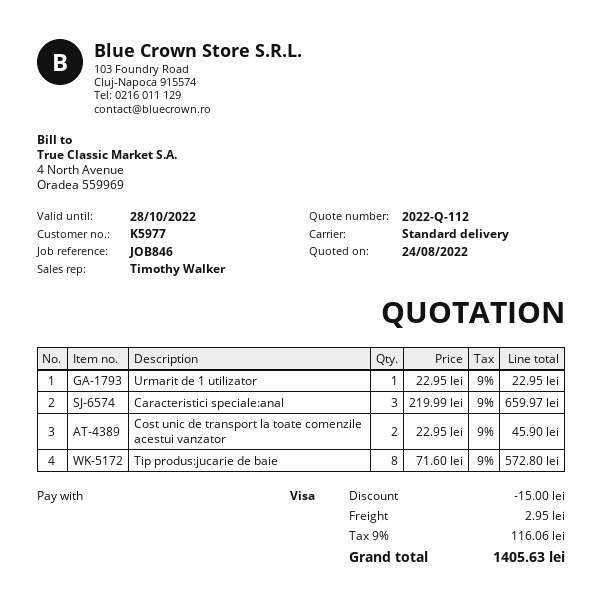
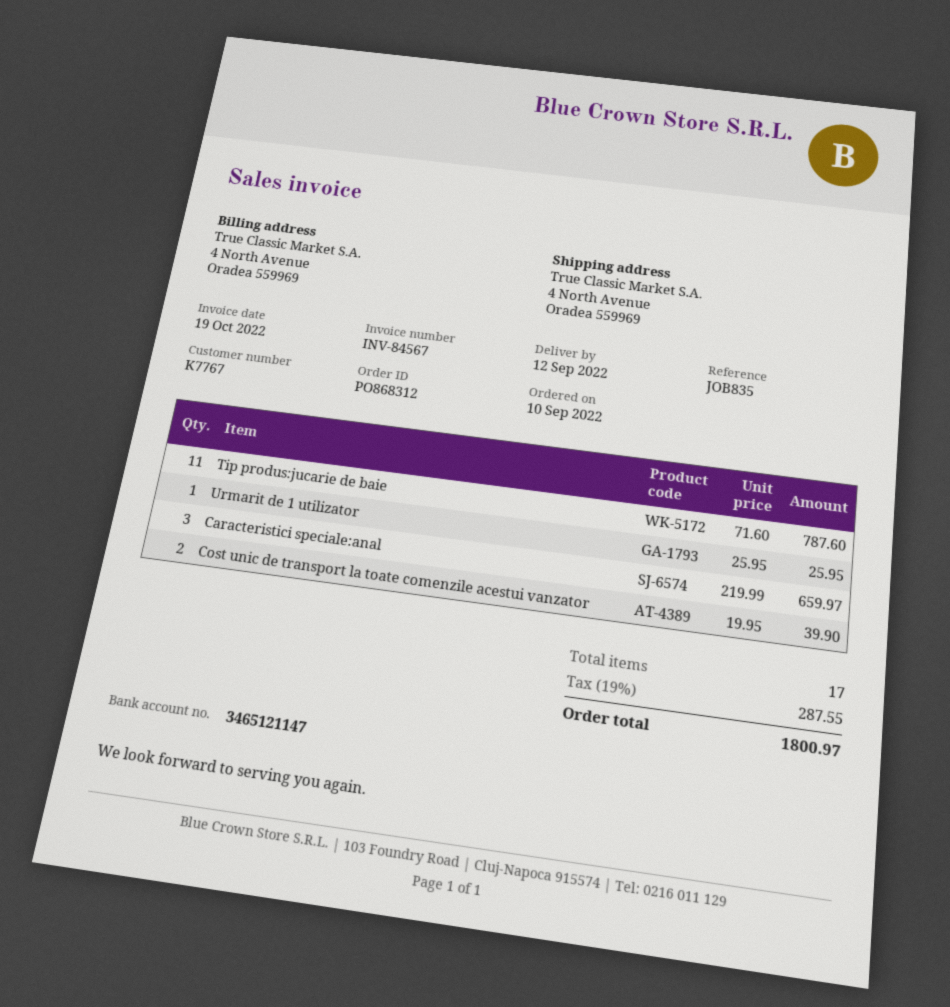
customer number: K5977 -> K7767
reference: JOB846 -> JOB835
Urmarit de 1 utilizator: 1 x 22.95 = 22.95 -> 1 x 25.95 = 25.95
Cost unic de transport la toate comenzile acestui vanzator: 2 x 22.95 = 45.90 -> 2 x 19.95 = 39.90
Tip produs:jucarie de baie: 8 x 71.60 = 572.80 -> 11 x 71.60 = 787.60
discount: 15.00 -> none
shipping: 2.95 -> none
tax: 9% = 116.06 -> 19% = 287.55
total: 1405.63 -> 1800.97

